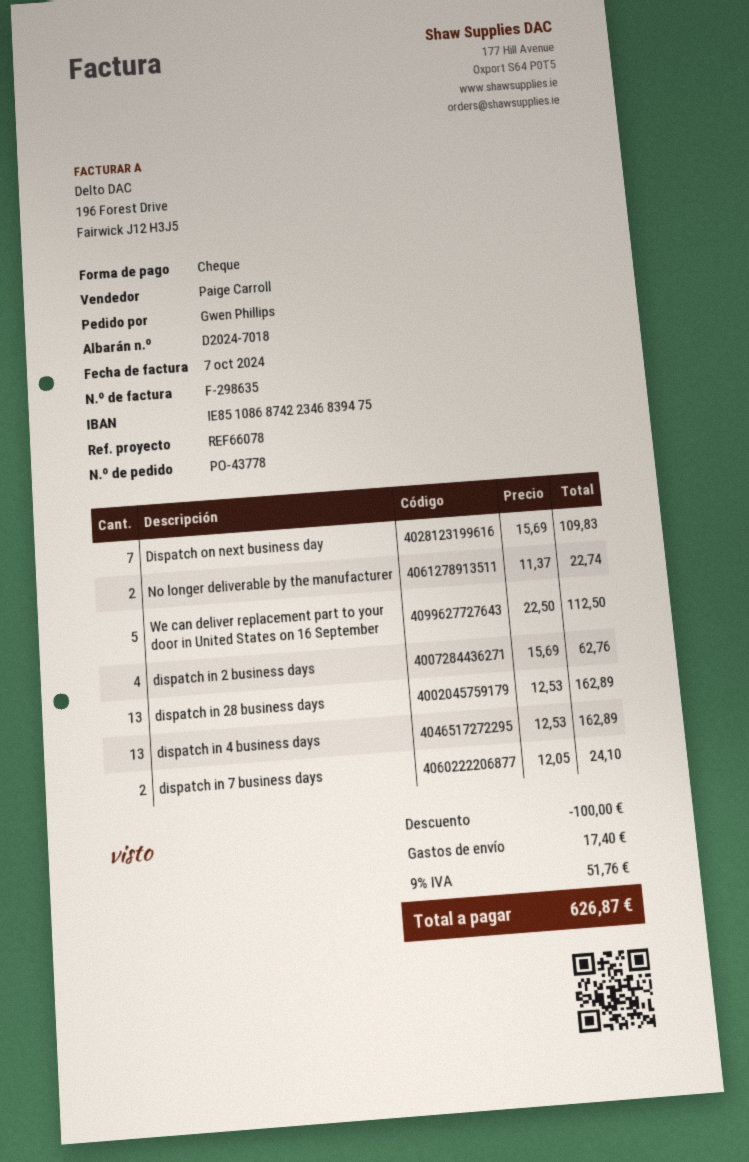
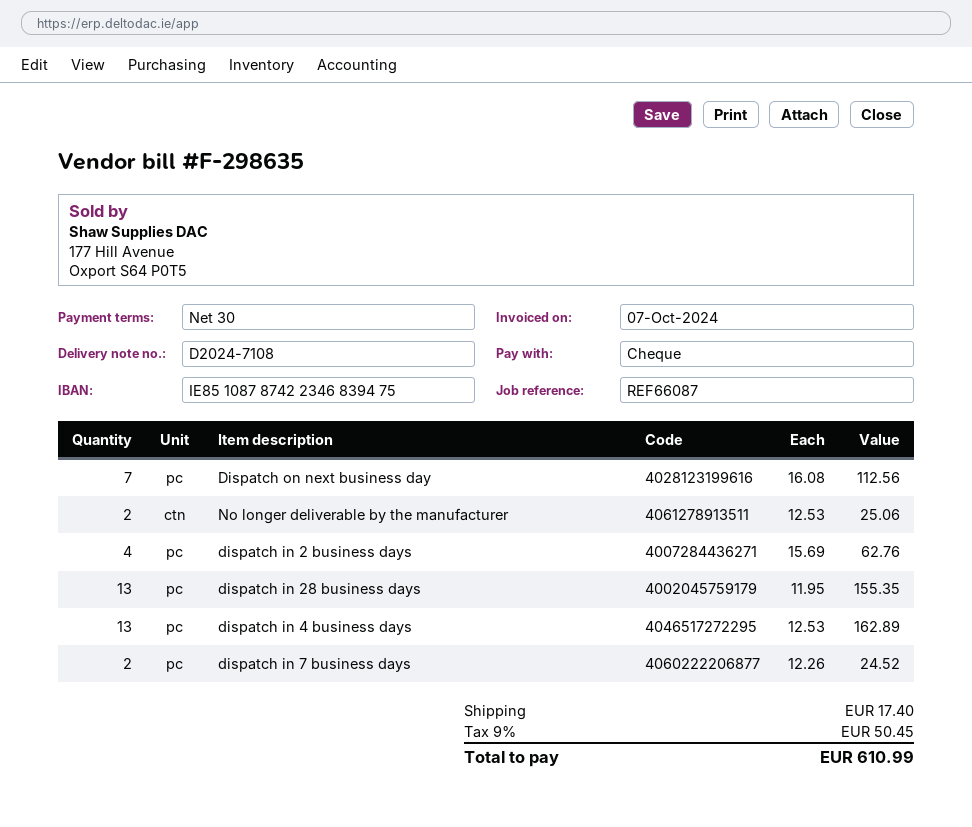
delivery note number: D2024-7018 -> D2024-7108
reference: REF66078 -> REF66087
bank account: IE85108687422346839475 -> IE85108787422346839475
Dispatch on next business day: 7 x 15.69 = 109.83 -> 7 x 16.08 = 112.56
No longer deliverable by the manufacturer: 2 x 11.37 = 22.74 -> 2 x 12.53 = 25.06
We can deliver replacement part to your door in United States on 16 September: 5 x 22.50 = 112.50 -> none
dispatch in 28 business days: 13 x 12.53 = 162.89 -> 13 x 11.95 = 155.35
dispatch in 7 business days: 2 x 12.05 = 24.10 -> 2 x 12.26 = 24.52
discount: 100.00 -> none
tax: 9% = 51.76 -> 9% = 50.45
total: 626.87 -> 610.99

